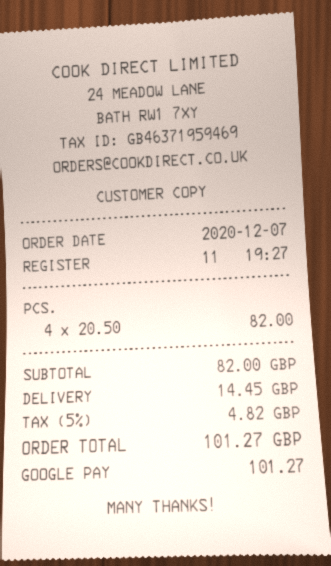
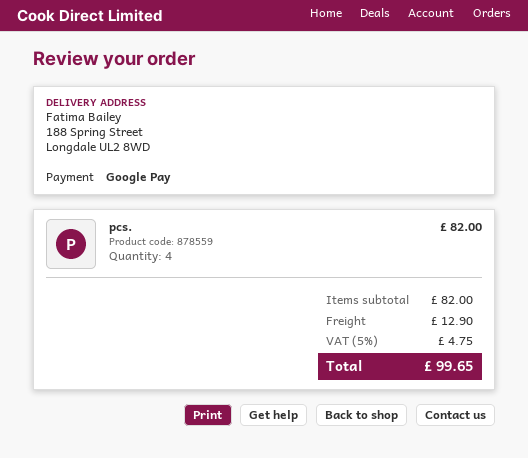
shipping: 14.45 -> 12.90
tax: 5% = 4.82 -> 5% = 4.75
total: 101.27 -> 99.65

